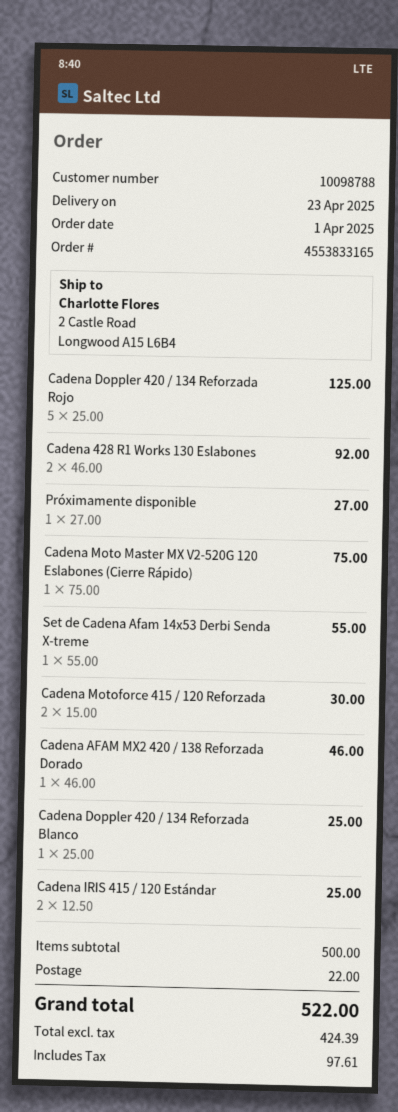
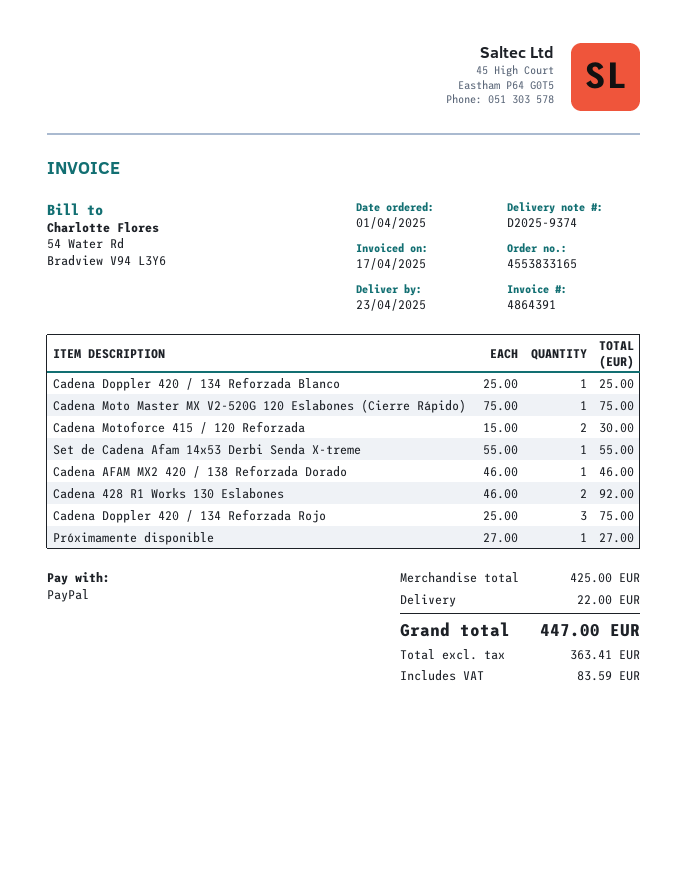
Cadena Doppler 420 / 134 Reforzada Rojo: 5 x 25.00 = 125.00 -> 3 x 25.00 = 75.00
Cadena IRIS 415 / 120 Estándar: 2 x 12.50 = 25.00 -> none
subtotal: 500.00 -> 425.00
net: 424.39 -> 363.41
tax: 97.61 -> 83.59
total: 522.00 -> 447.00

